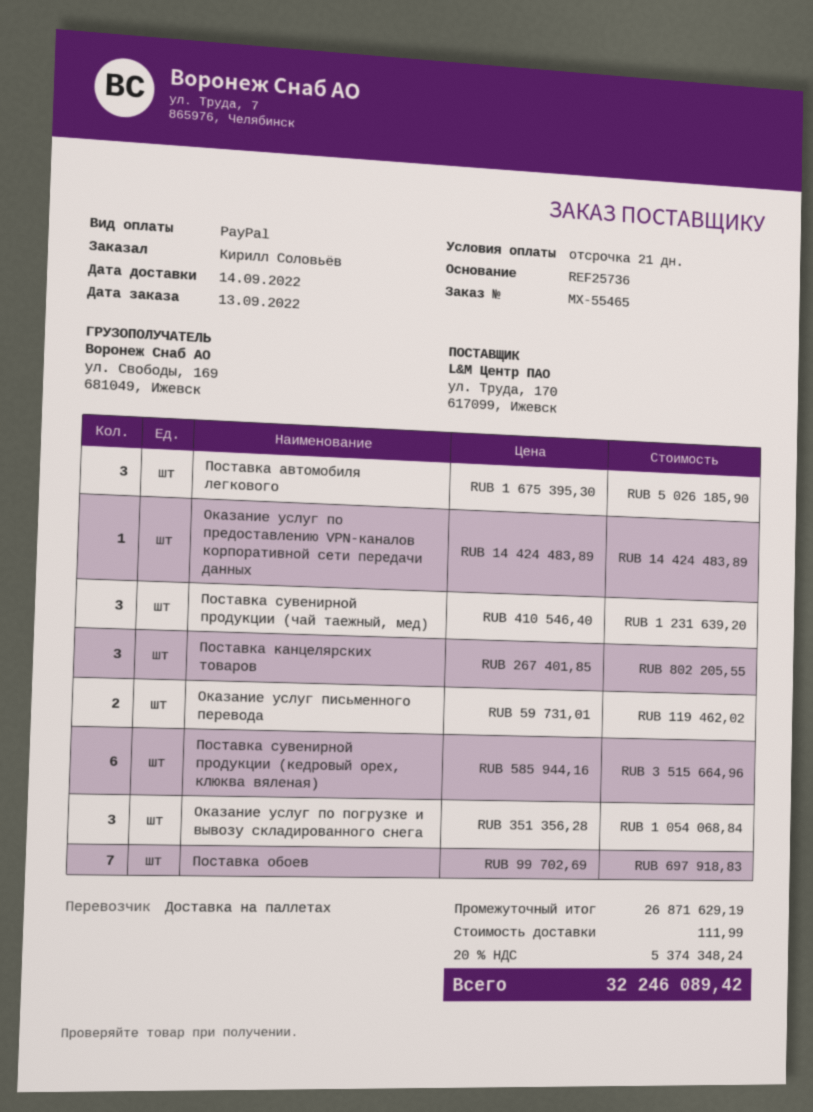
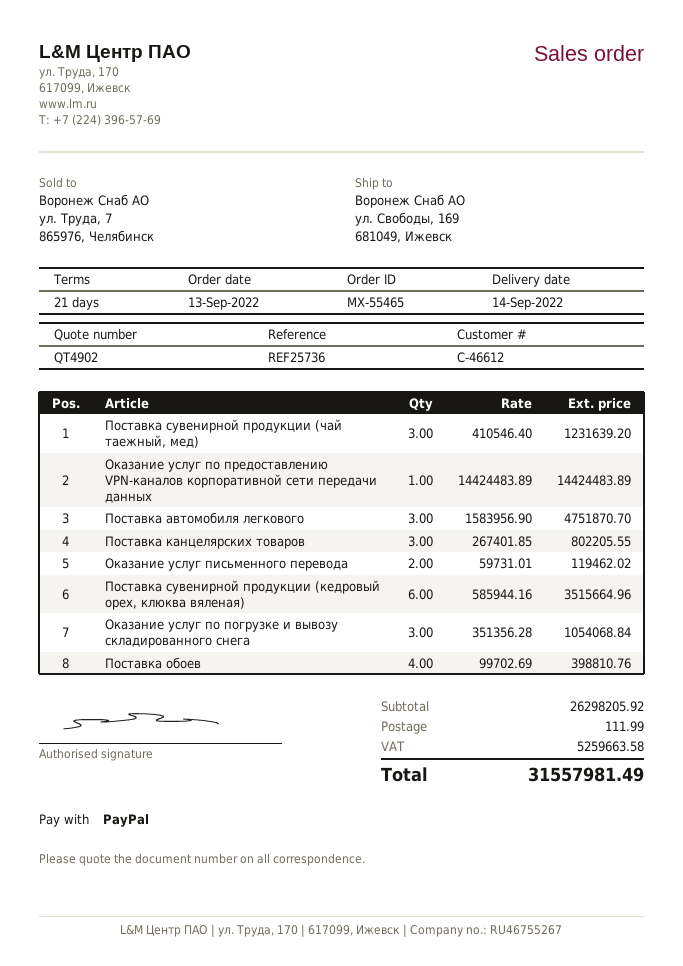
Поставка автомобиля легкового: 3 x 1675395.30 = 5026185.90 -> 3 x 1583956.90 = 4751870.70
Поставка обоев: 7 x 99702.69 = 697918.83 -> 4 x 99702.69 = 398810.76
subtotal: 26871629.19 -> 26298205.92
tax: 5374348.24 -> 5259663.58
total: 32246089.42 -> 31557981.49

